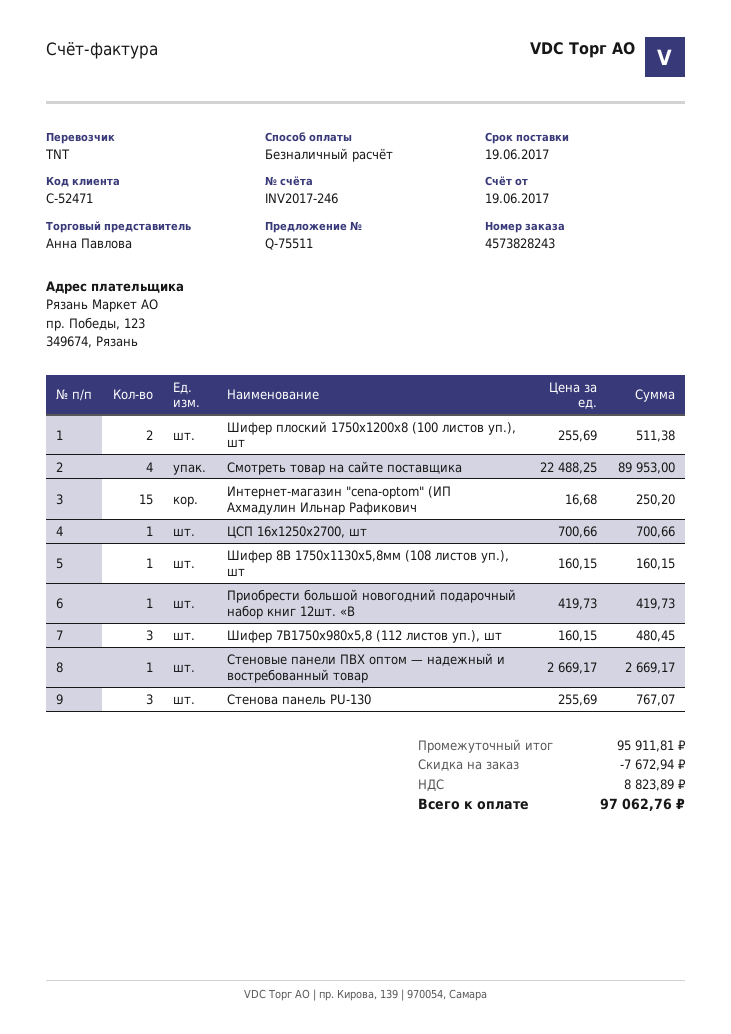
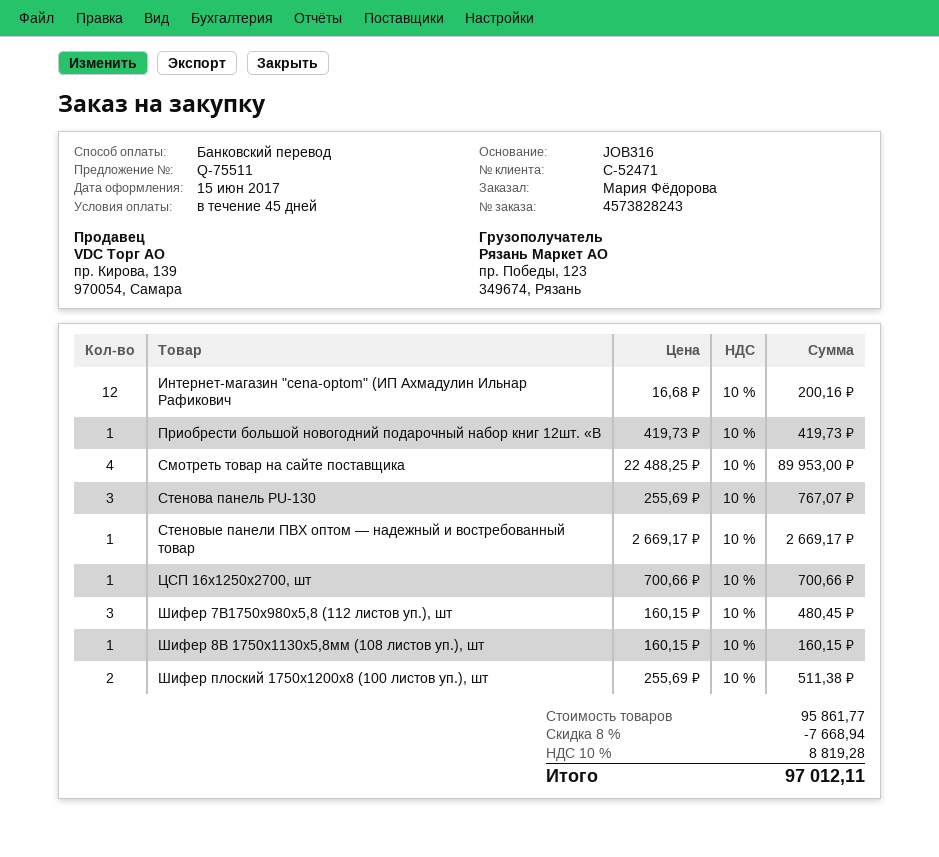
Интернет-магазин "cena-optom" (ИП Ахмадулин Ильнар Рафикович: 15 x 16.68 = 250.20 -> 12 x 16.68 = 200.16
subtotal: 95911.81 -> 95861.77
discount: 7672.94 -> 7668.94
tax: 8823.89 -> 8819.28
total: 97062.76 -> 97012.11

